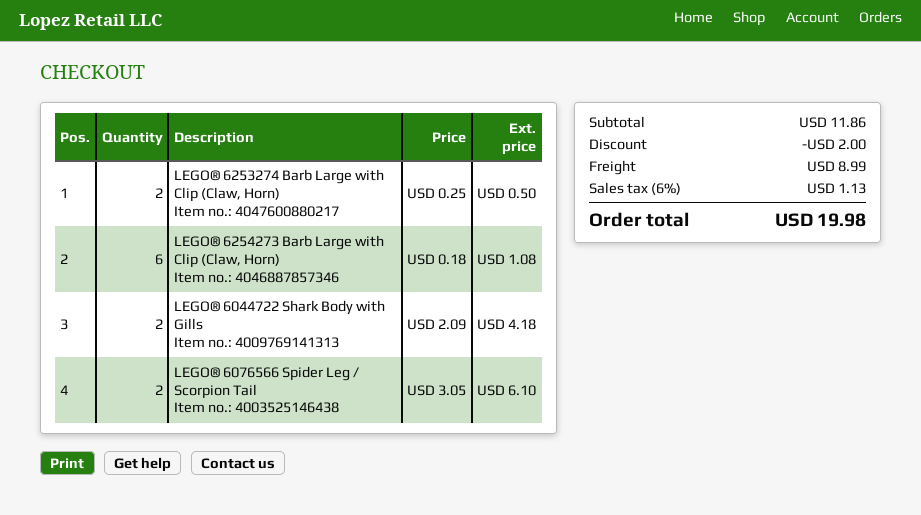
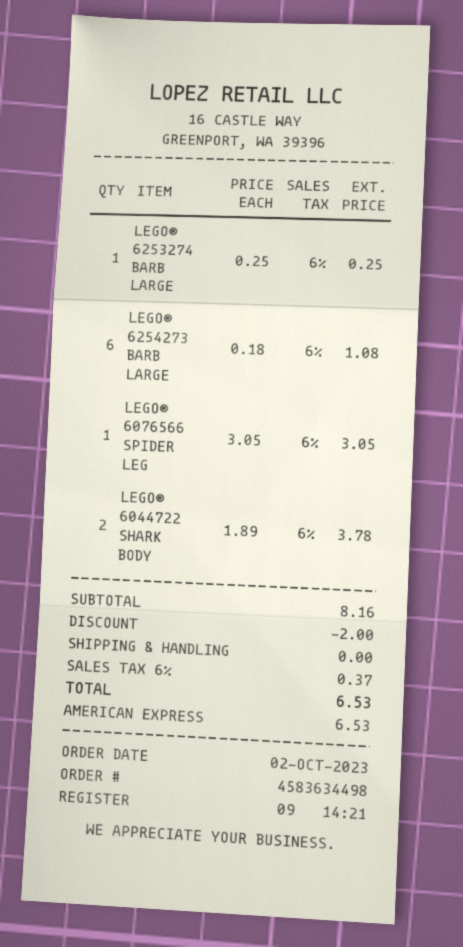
LEGO® 6253274 Barb Large with Clip (Claw, Horn): 2 x 0.25 = 0.50 -> 1 x 0.25 = 0.25
LEGO® 6044722 Shark Body with Gills: 2 x 2.09 = 4.18 -> 2 x 1.89 = 3.78
LEGO® 6076566 Spider Leg / Scorpion Tail: 2 x 3.05 = 6.10 -> 1 x 3.05 = 3.05
subtotal: 11.86 -> 8.16
shipping: 8.99 -> 0.00
tax: 6% = 1.13 -> 6% = 0.37
total: 19.98 -> 6.53

